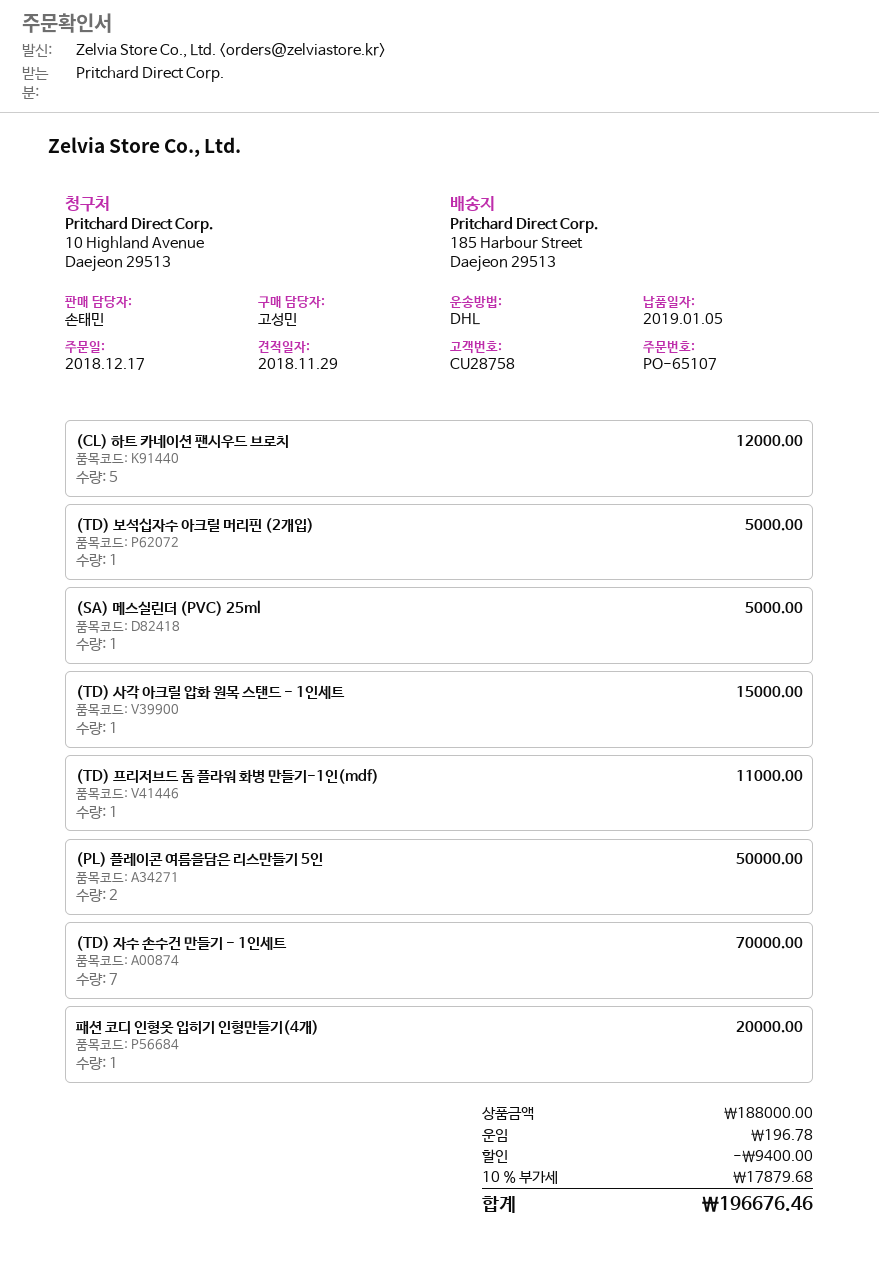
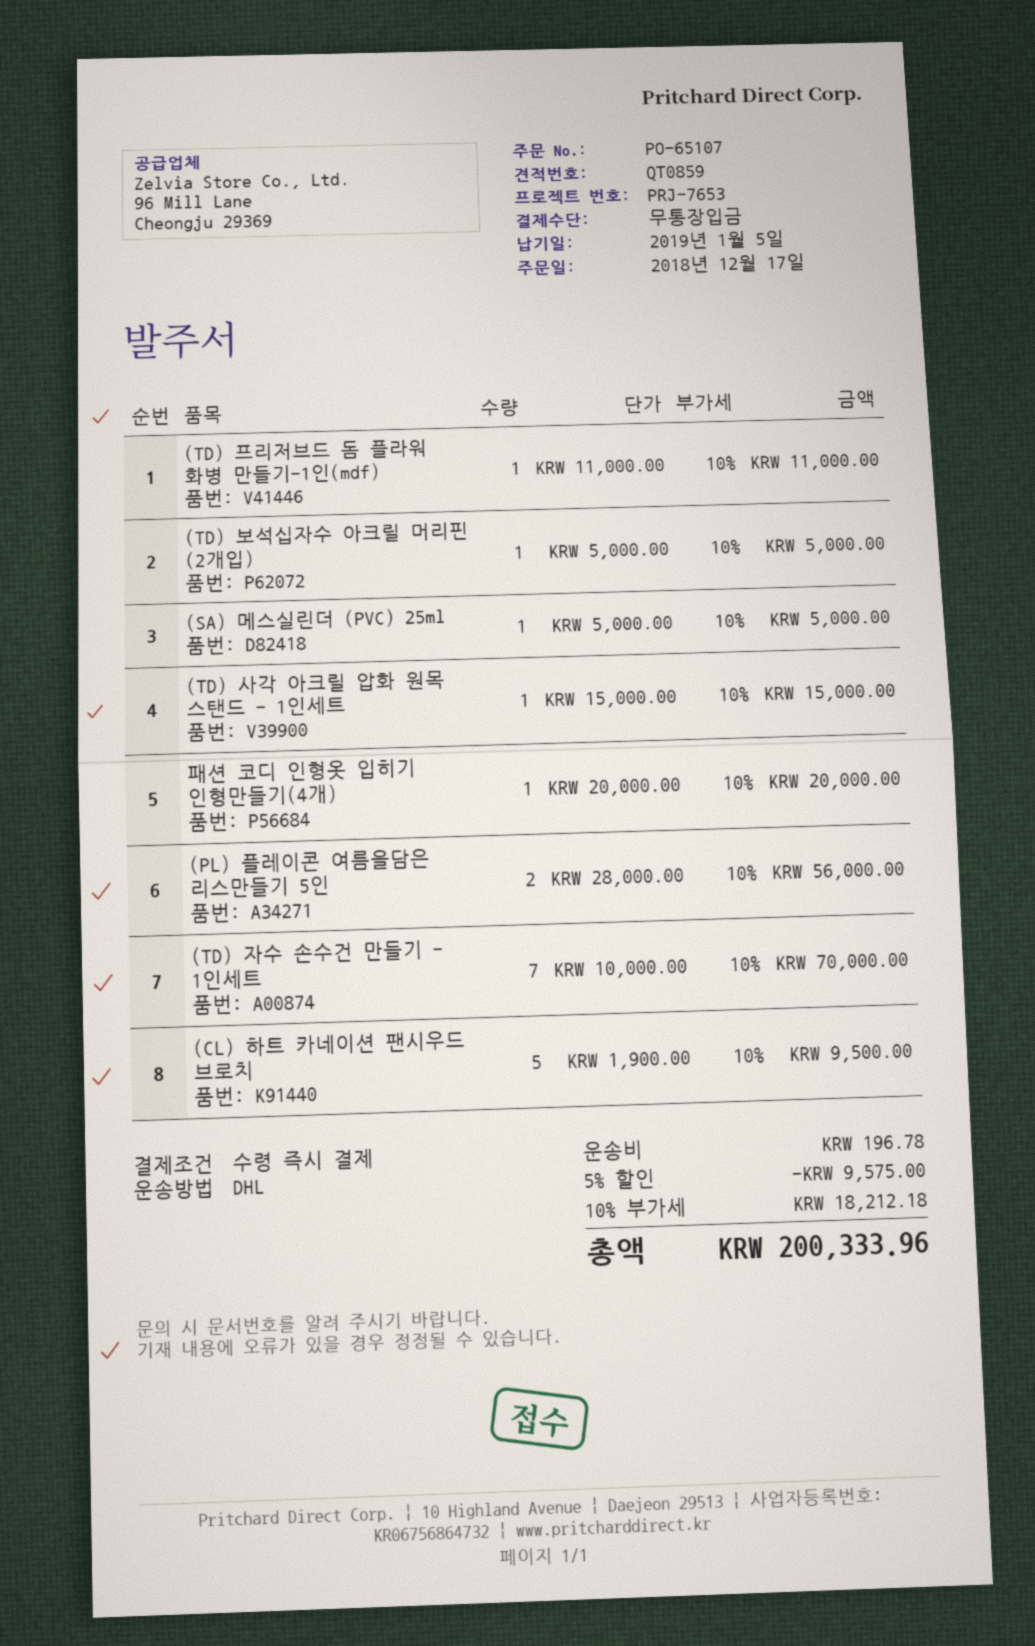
(CL) 하트 카네이션 팬시우드 브로치: 5 for 12000.00 -> 5 for 9500.00
(PL) 플레이콘 여름을담은 리스만들기 5인: 2 for 50000.00 -> 2 for 56000.00
discount: 9400.00 -> 9575.00
tax: 10% = 17879.68 -> 10% = 18212.18
total: 196676.46 -> 200333.96

